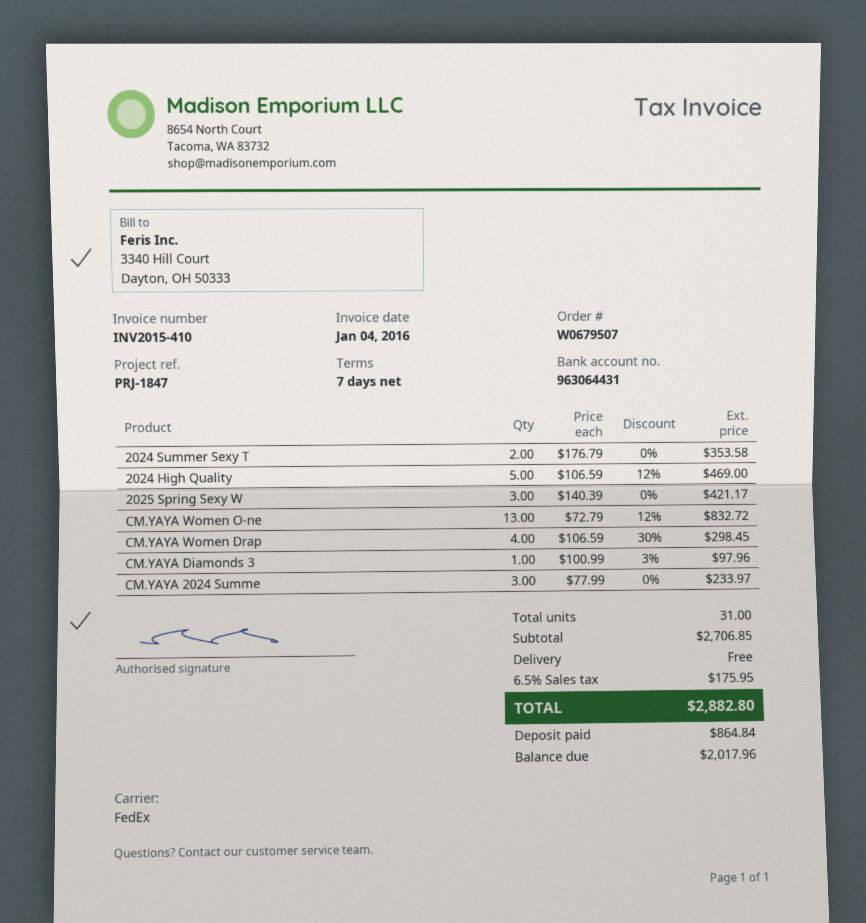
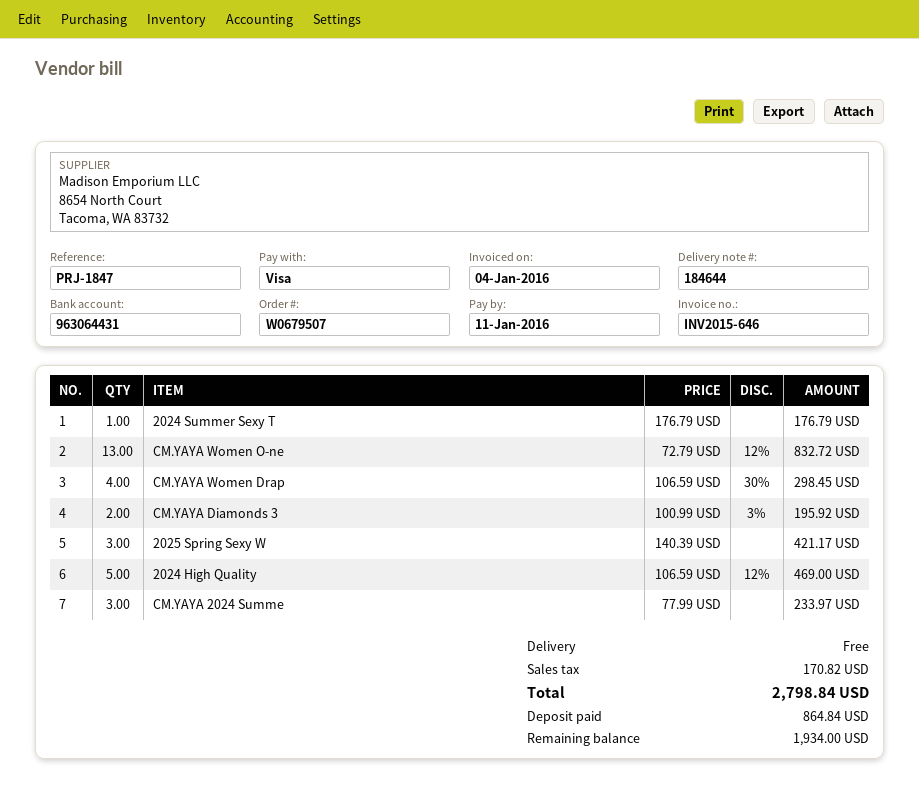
invoice number: INV2015-410 -> INV2015-646
2024 Summer Sexy T: 2 x 176.79 = 353.58 -> 1 x 176.79 = 176.79
CM.YAYA Diamonds 3: 1 x 100.99 - 3% = 97.96 -> 2 x 100.99 - 3% = 195.92
tax: 175.95 -> 170.82
total: 2882.80 -> 2798.84
balance: 2017.96 -> 1934.00

